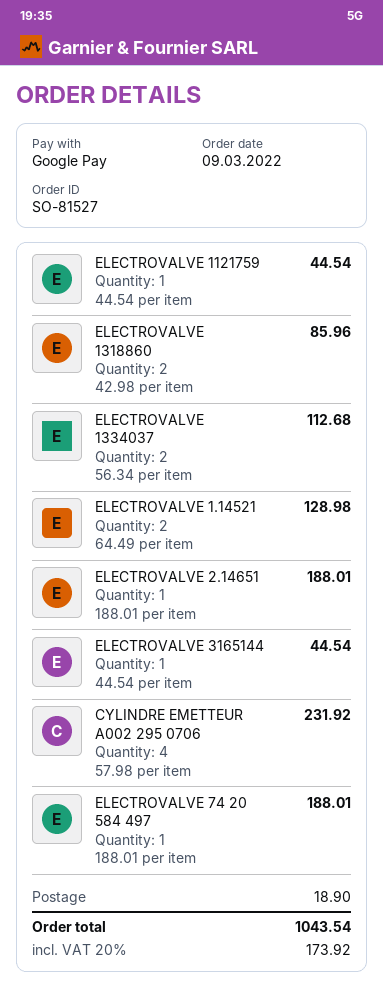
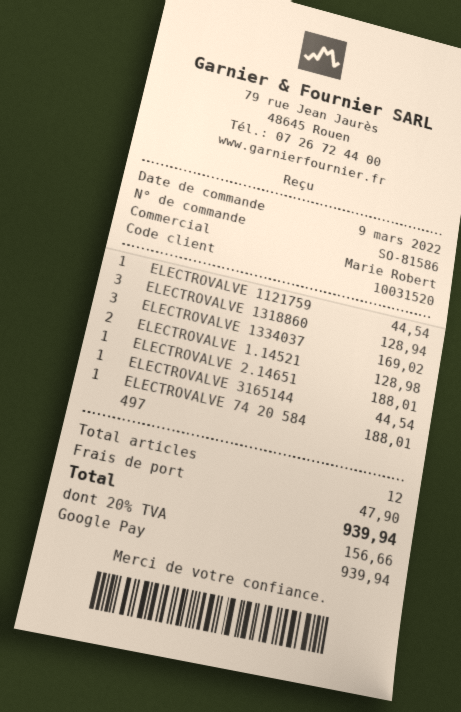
order number: SO-81527 -> SO-81586
ELECTROVALVE 1318860: 2 for 85.96 -> 3 for 128.94
ELECTROVALVE 1334037: 2 for 112.68 -> 3 for 169.02
CYLINDRE EMETTEUR A002 295 0706: 4 for 231.92 -> none
shipping: 18.90 -> 47.90
tax: 20% = 173.92 -> 20% = 156.66
total: 1043.54 -> 939.94

